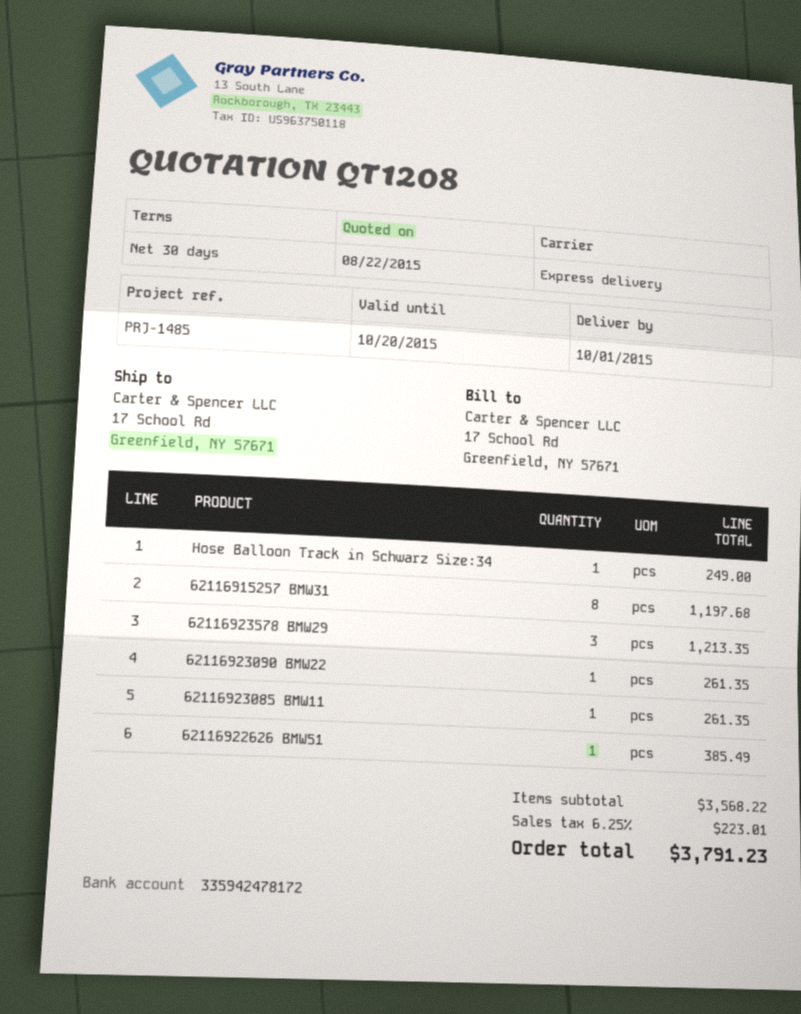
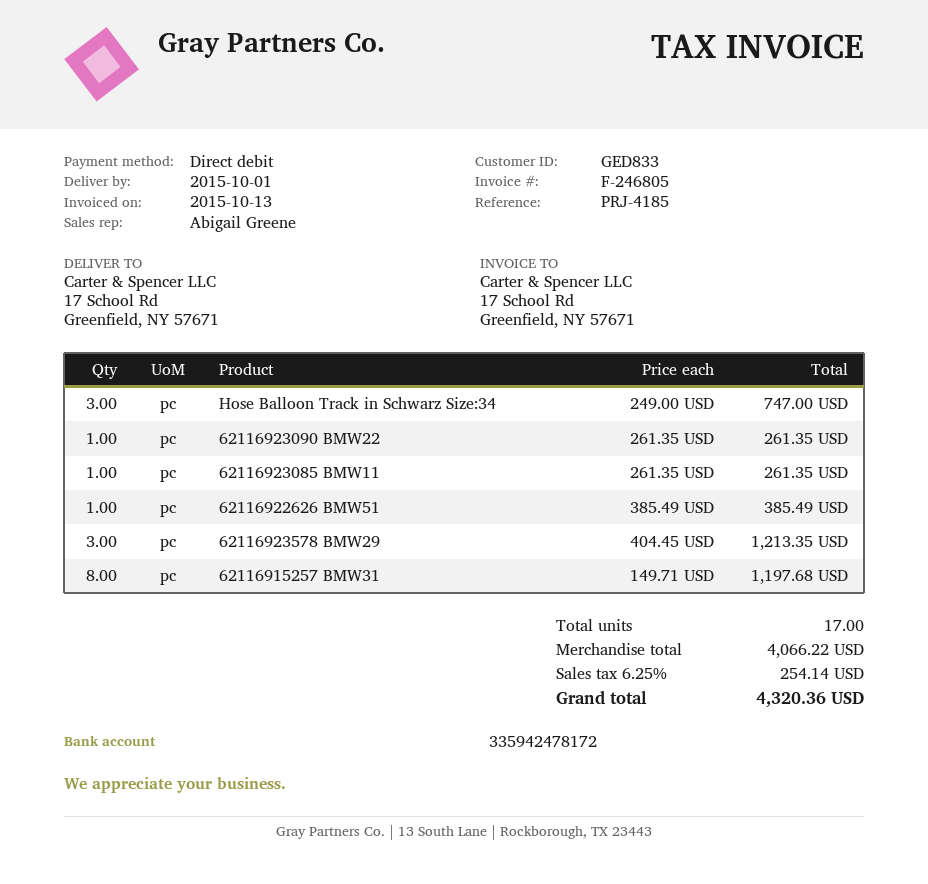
reference: PRJ-1485 -> PRJ-4185
Hose Balloon Track in Schwarz Size:34: 1 for 249.00 -> 3 for 747.00
subtotal: 3568.22 -> 4066.22
tax: 6.25% = 223.01 -> 6.25% = 254.14
total: 3791.23 -> 4320.36

